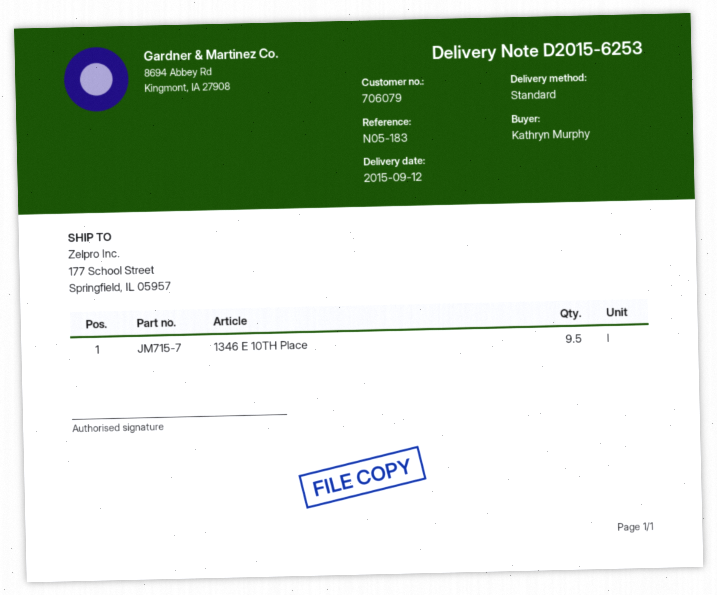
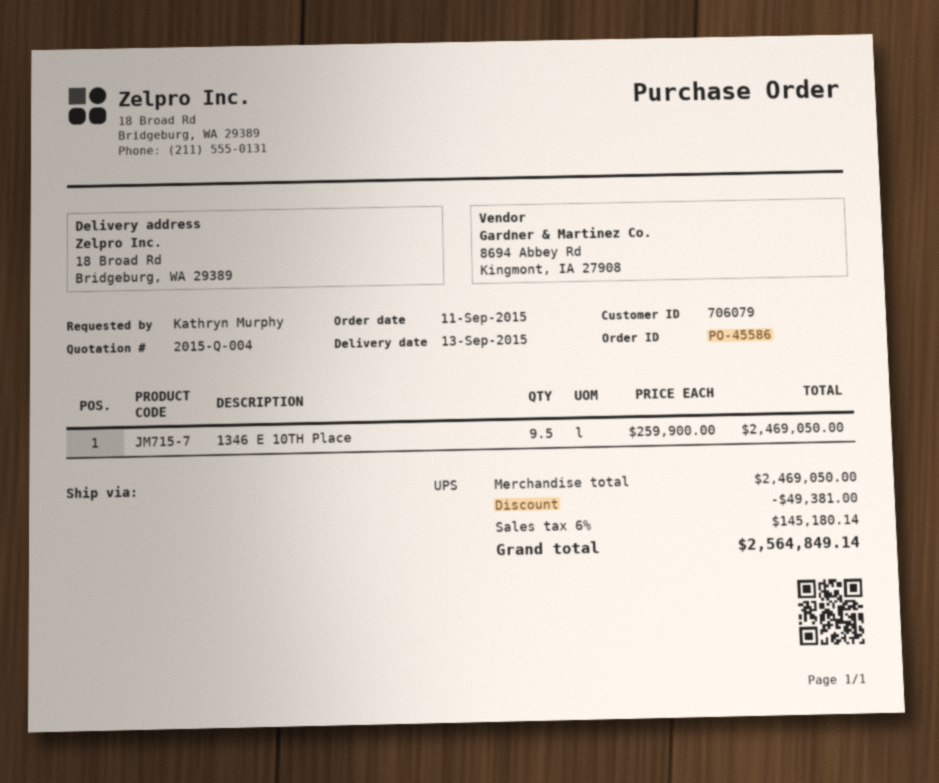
delivery date: 2015-09-12 -> 2015-09-13
shipping method: standard -> UPS
ship to: 177 School Street, Springfield, IL 05957 -> 18 Broad Rd, Bridgeburg, WA 29389

